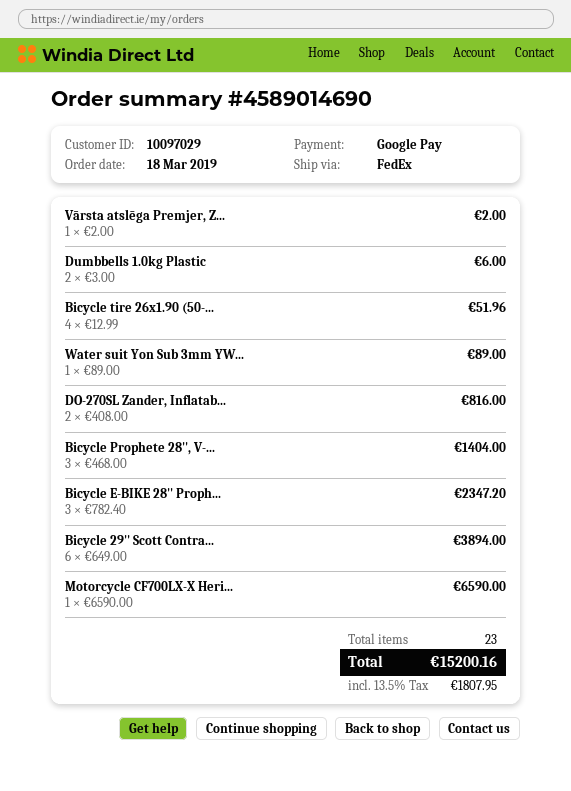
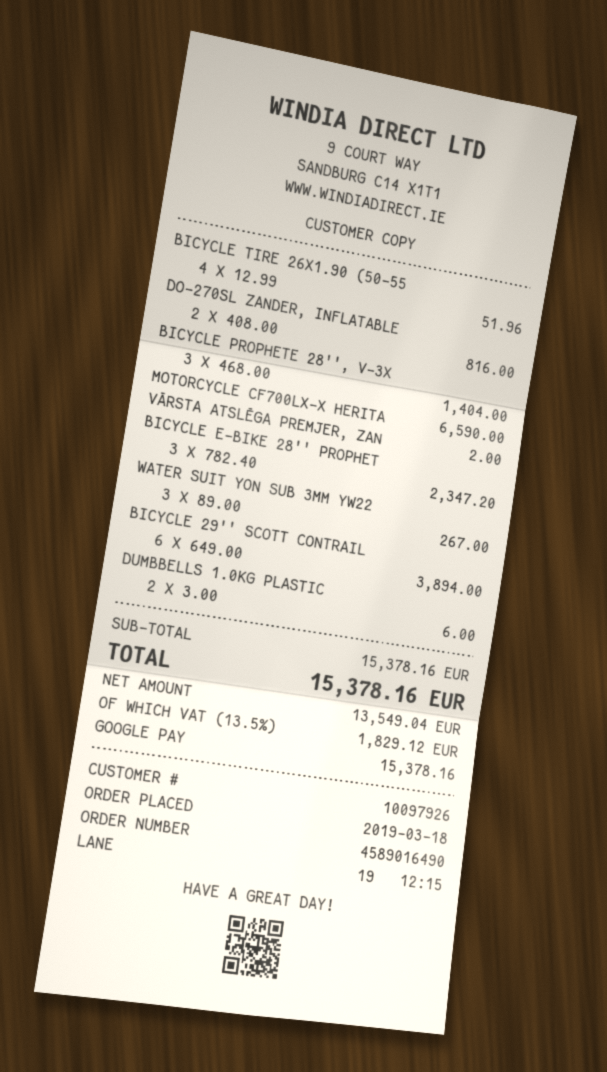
order number: 4589014690 -> 4589016490
customer number: 10097029 -> 10097926
Water suit Yon Sub 3mm YW...: 1 x 89.00 = 89.00 -> 3 x 89.00 = 267.00
tax: 13.5% = 1807.95 -> 13.5% = 1829.12
total: 15200.16 -> 15378.16

